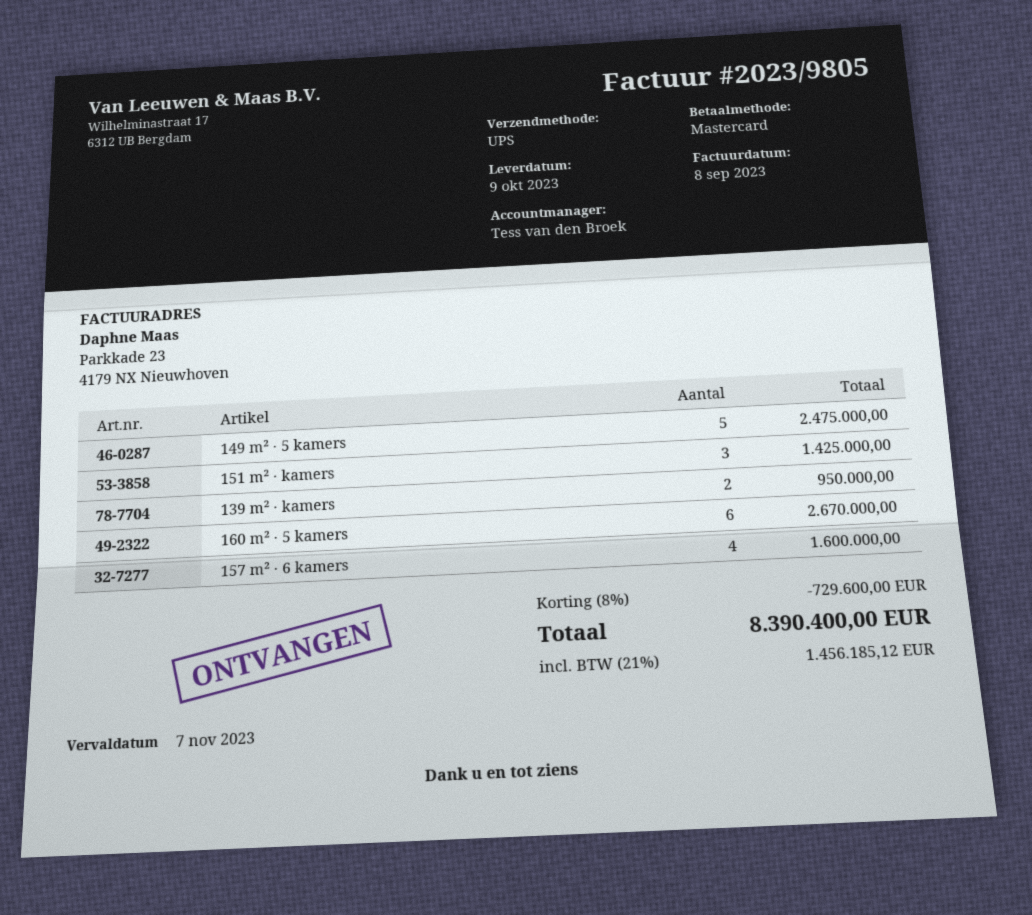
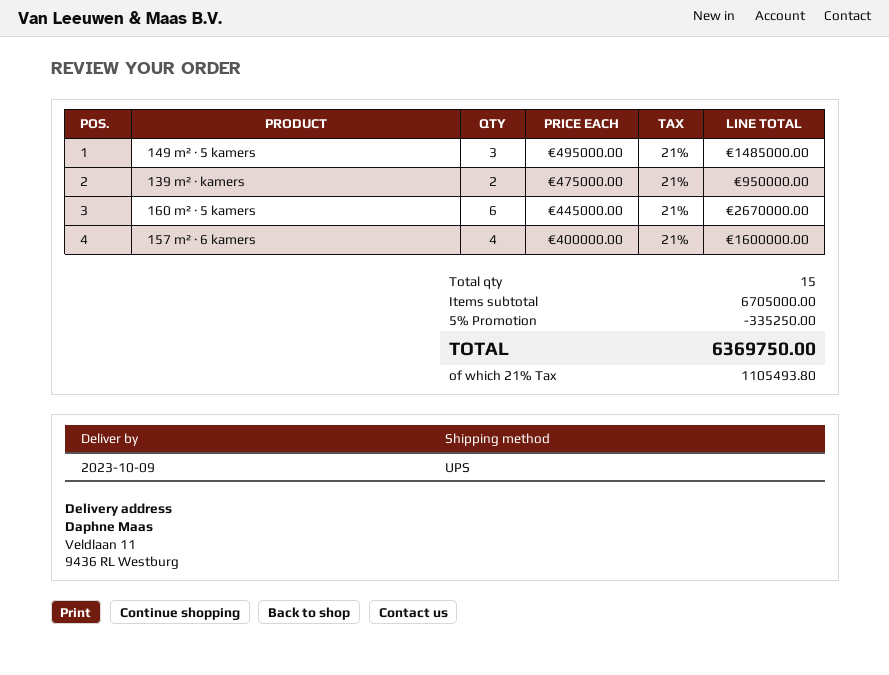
149 m² · 5 kamers: 5 for 2475000.00 -> 3 for 1485000.00
151 m² · kamers: 3 for 1425000.00 -> none
discount: 8% = 729600.00 -> 5% = 335250.00
tax: 21% = 1456185.12 -> 21% = 1105493.80
total: 8390400.00 -> 6369750.00

